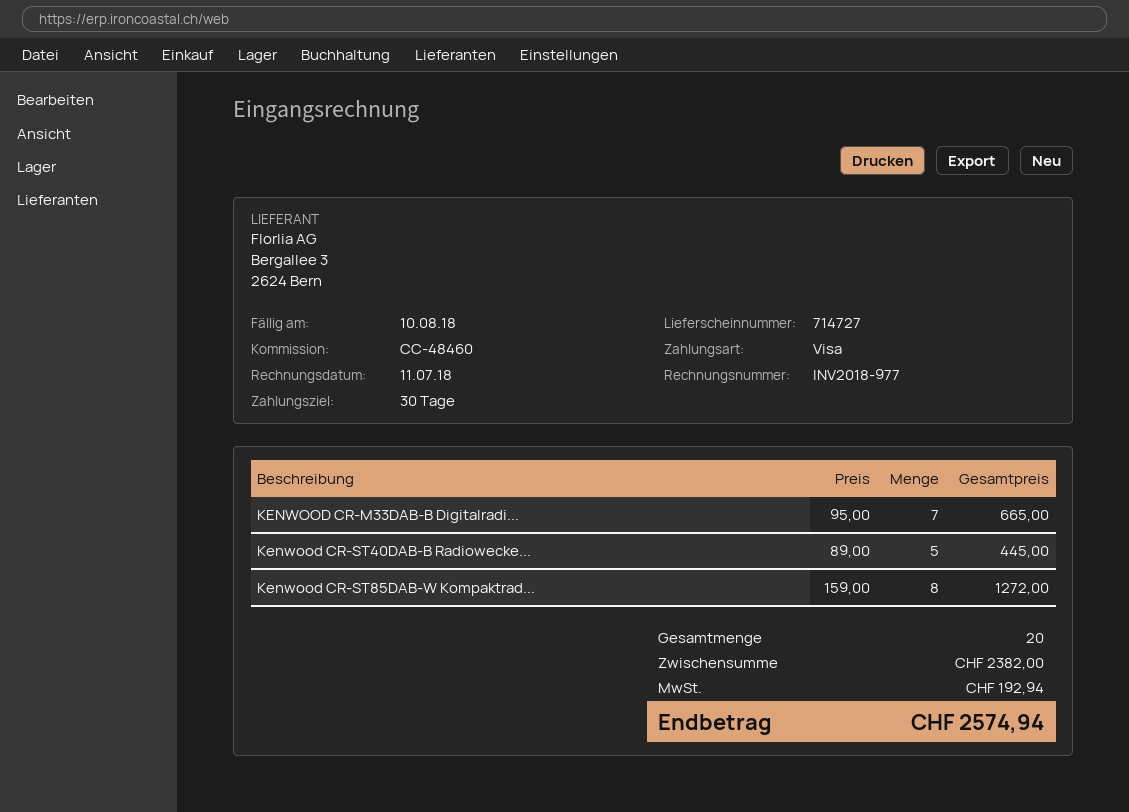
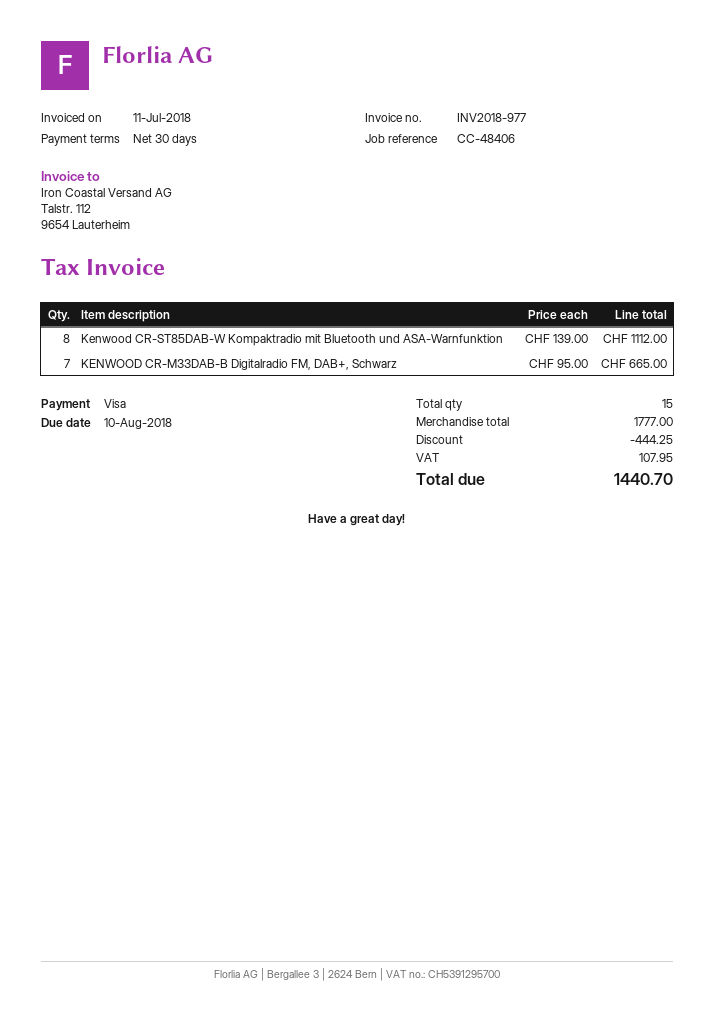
reference: CC-48460 -> CC-48406
Kenwood CR-ST40DAB-B Radiowecke...: 5 x 89.00 = 445.00 -> none
Kenwood CR-ST85DAB-W Kompaktrad...: 8 x 159.00 = 1272.00 -> 8 x 139.00 = 1112.00
total quantity: 20 -> 15
subtotal: 2382.00 -> 1777.00
discount: none -> 444.25
tax: 192.94 -> 107.95
total: 2574.94 -> 1440.70

